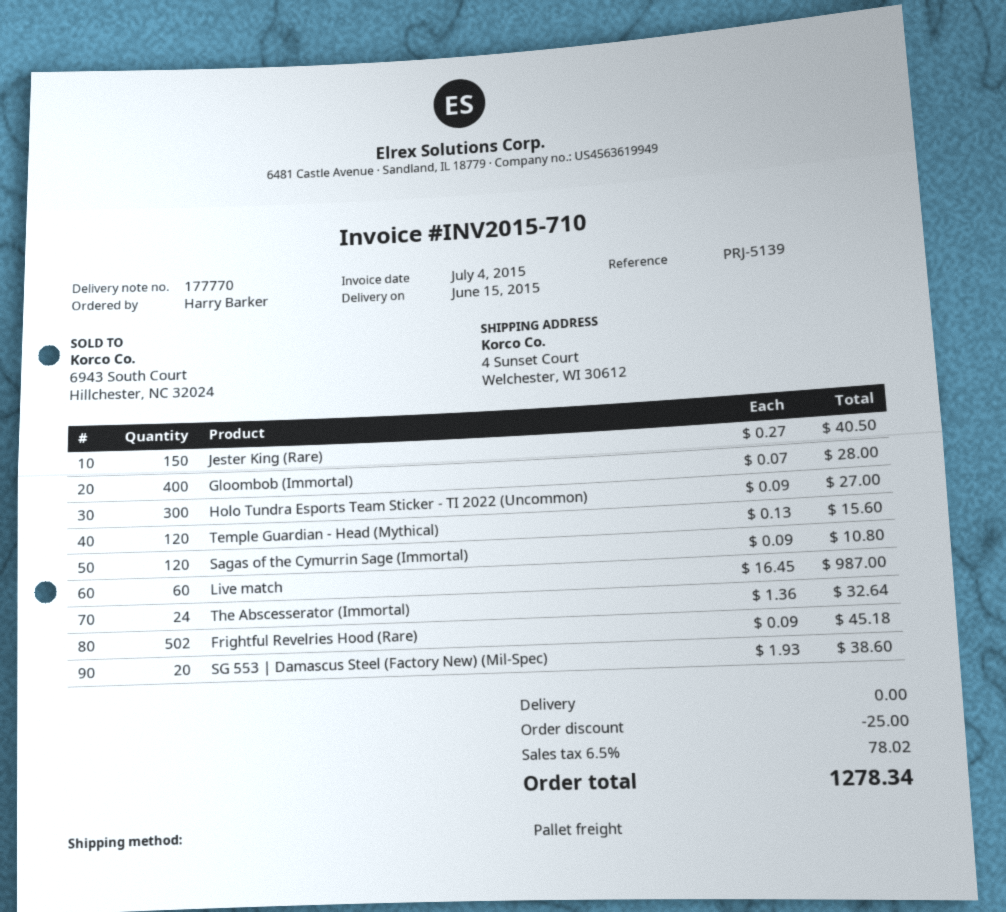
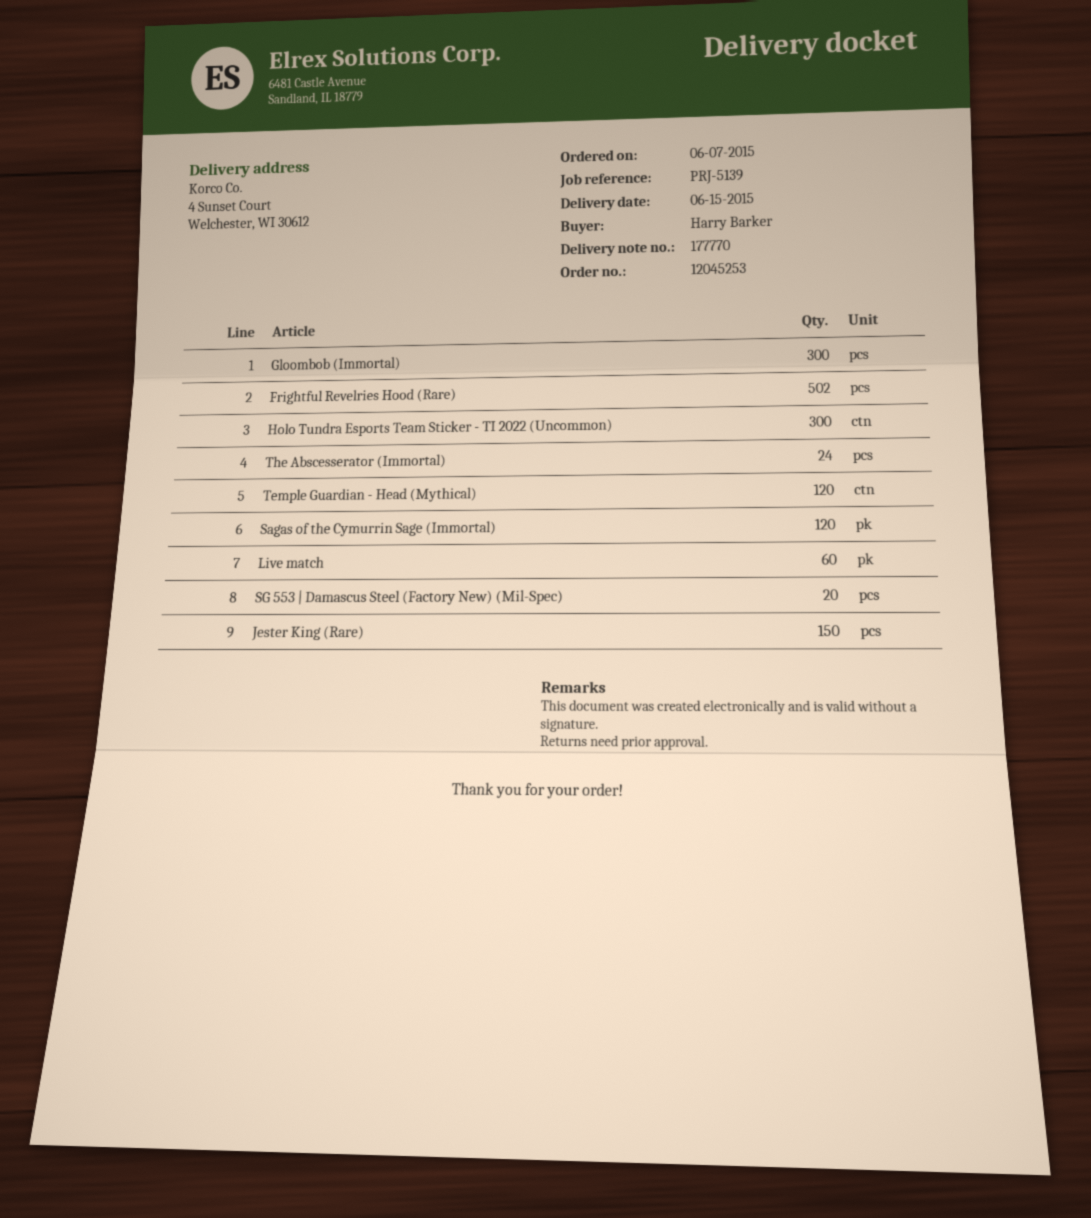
Gloombob (Immortal): 400 -> 300

